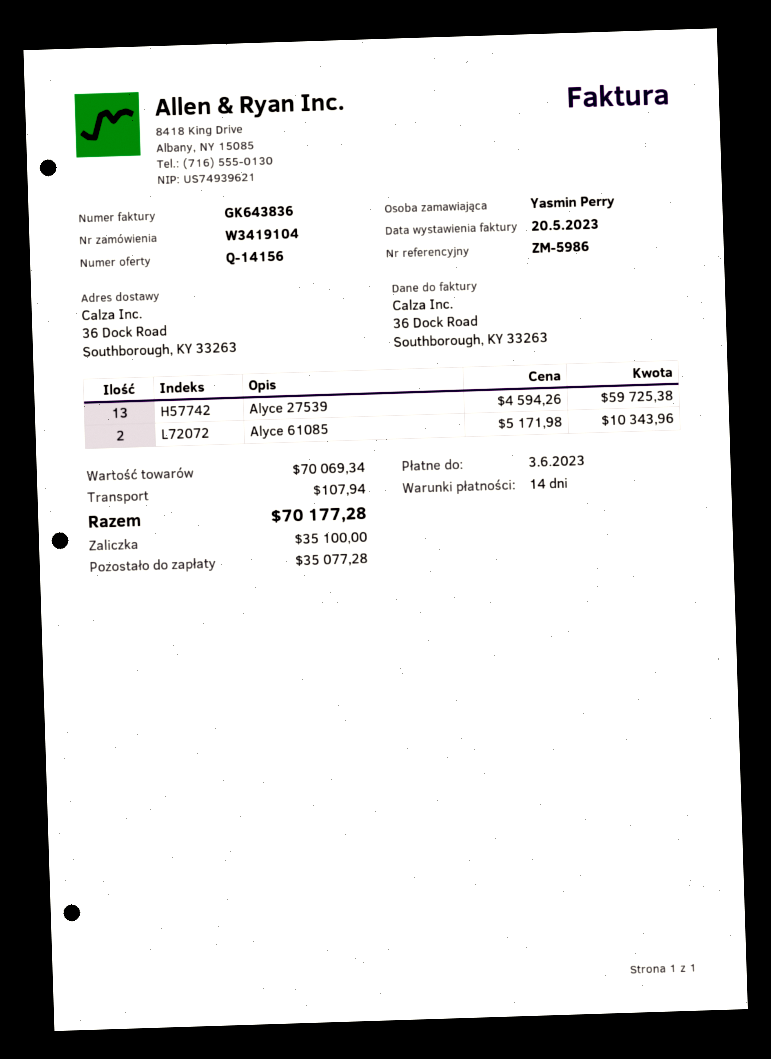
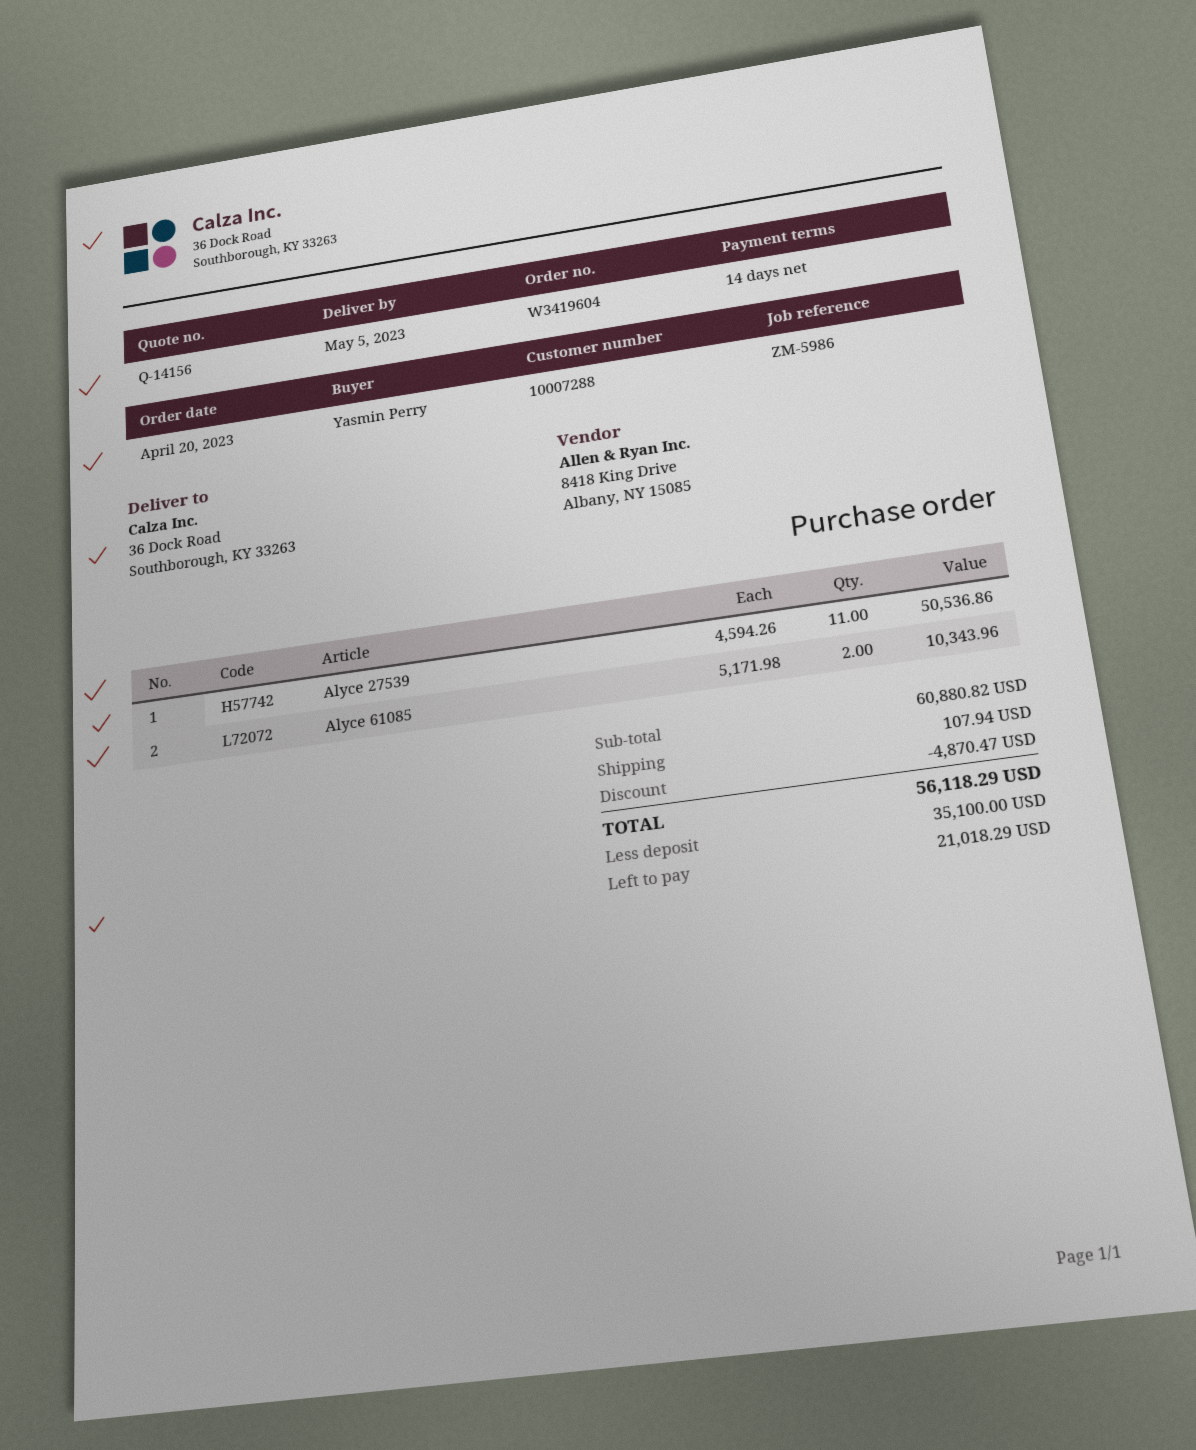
order number: W3419104 -> W3419604
Alyce 27539: 13 x 4594.26 = 59725.38 -> 11 x 4594.26 = 50536.86
subtotal: 70069.34 -> 60880.82
discount: none -> 4870.47
total: 70177.28 -> 56118.29
balance: 35077.28 -> 21018.29

